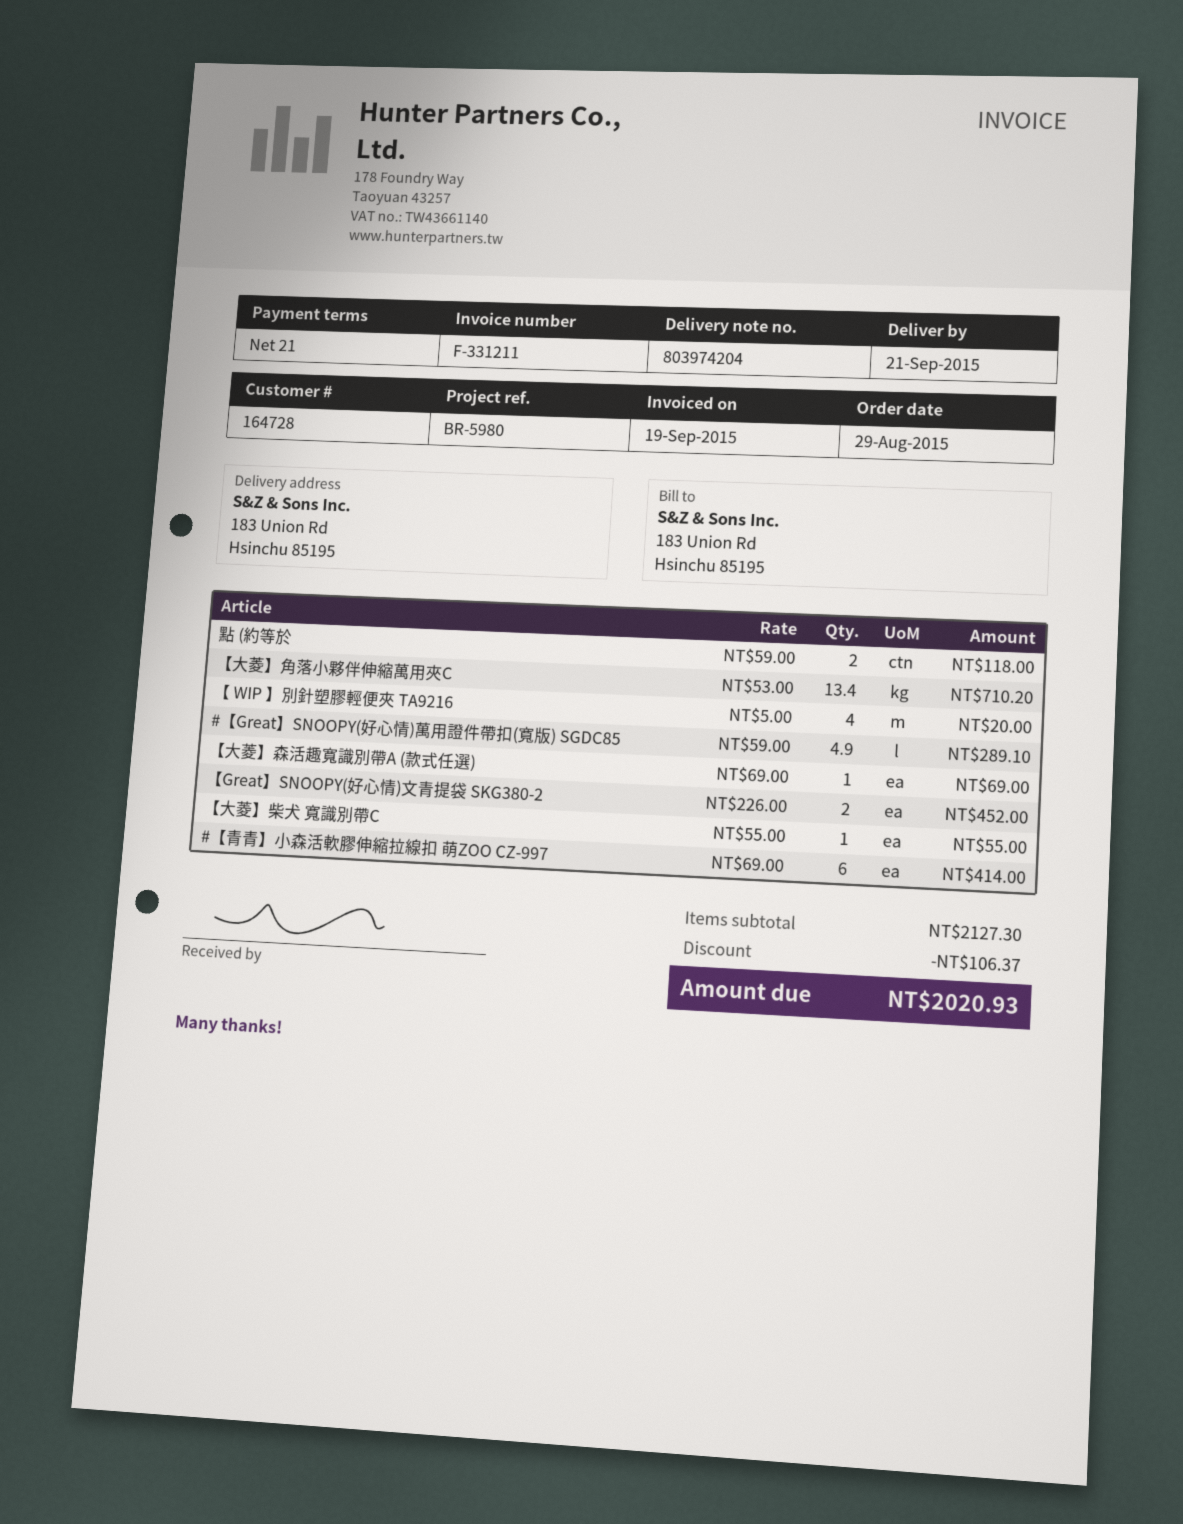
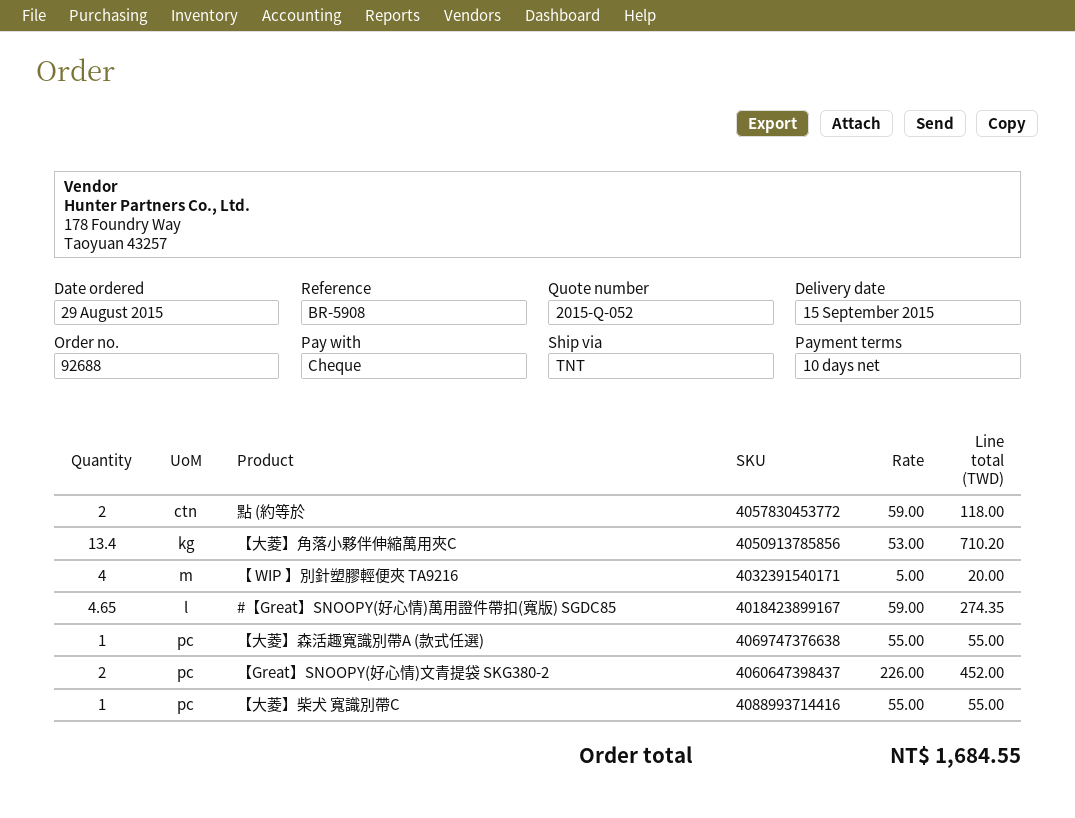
delivery date: 2015-09-21 -> 2015-09-15
payment terms: 21 days -> 10 days
reference: BR-5980 -> BR-5908
#【Great】SNOOPY(好心情)萬用證件帶扣(寬版) SGDC85: 4.9 x 59.00 = 289.10 -> 4.65 x 59.00 = 274.35
【大菱】森活趣寬識別帶A (款式任選): 1 x 69.00 = 69.00 -> 1 x 55.00 = 55.00
#【青青】小森活軟膠伸縮拉線扣 萌ZOO CZ-997: 6 x 69.00 = 414.00 -> none
discount: 106.37 -> none
total: 2020.93 -> 1684.55

